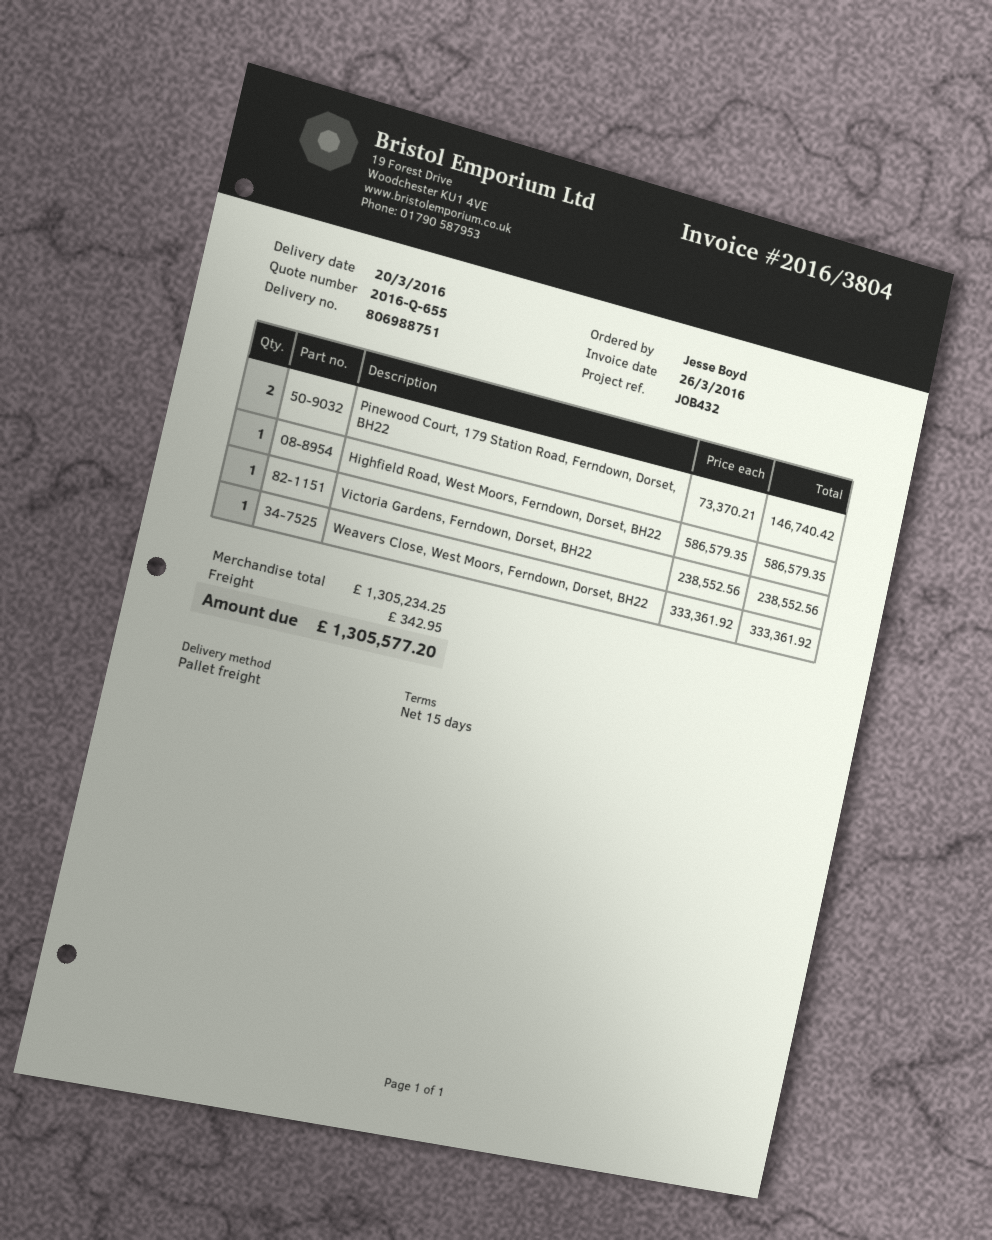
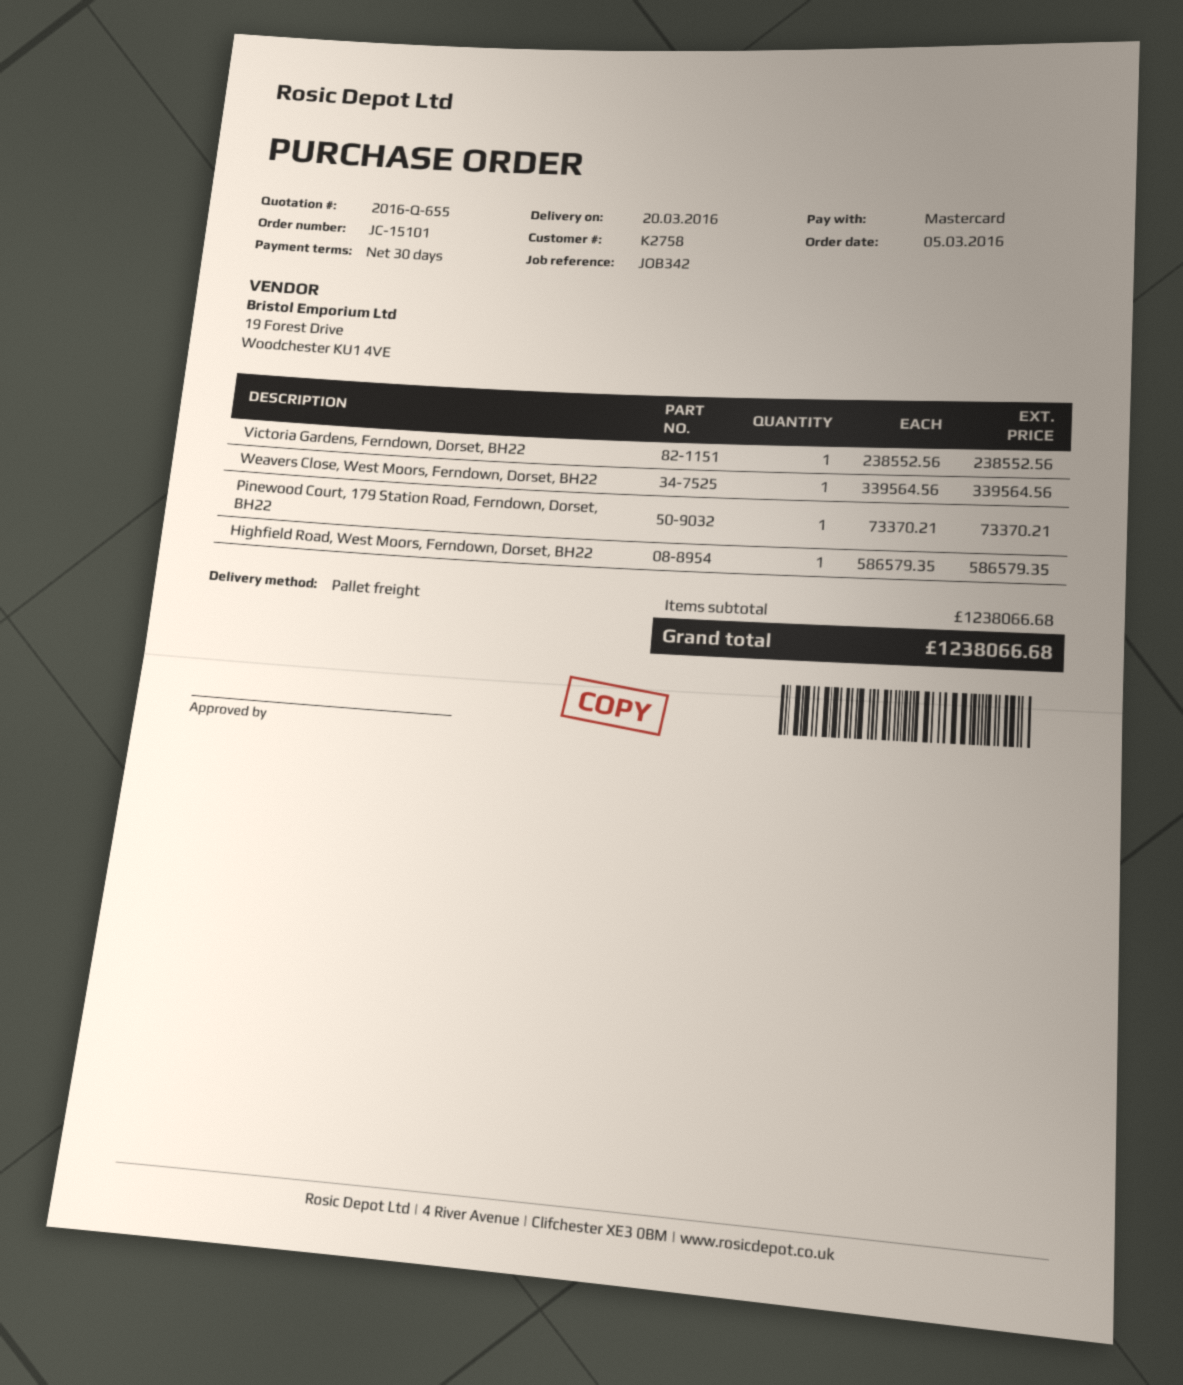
payment terms: 15 days -> 30 days
reference: JOB432 -> JOB342
Pinewood Court, 179 Station Road, Ferndown, Dorset, BH22: 2 x 73370.21 = 146740.42 -> 1 x 73370.21 = 73370.21
Weavers Close, West Moors, Ferndown, Dorset, BH22: 1 x 333361.92 = 333361.92 -> 1 x 339564.56 = 339564.56
subtotal: 1305234.25 -> 1238066.68
shipping: 342.95 -> none
total: 1305577.20 -> 1238066.68

